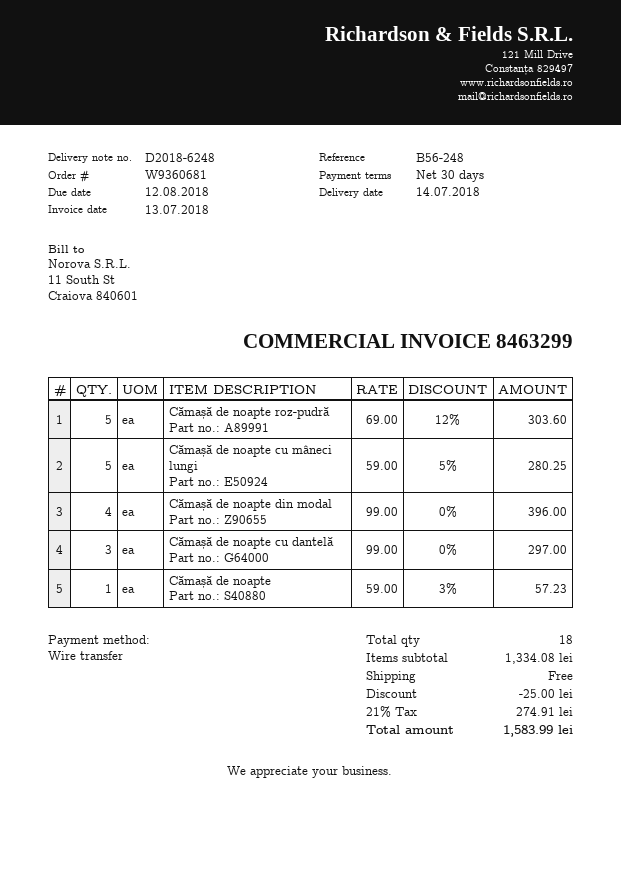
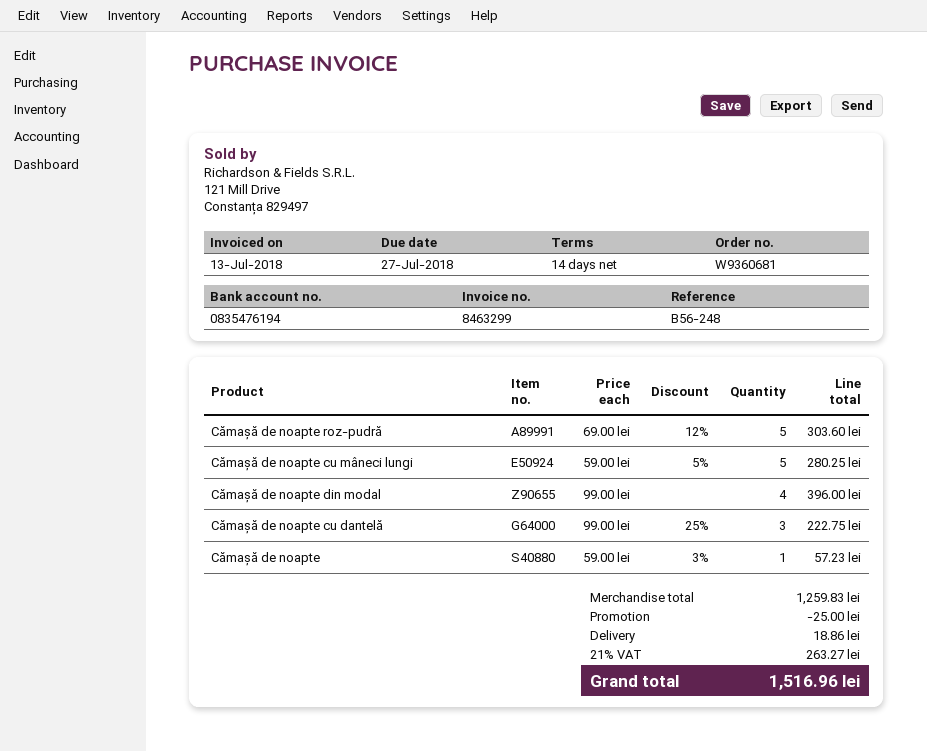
payment terms: 30 days -> 14 days
due date: 2018-08-12 -> 2018-07-27
Cămașă de noapte cu dantelă: 3 x 99.00 = 297.00 -> 3 x 99.00 - 25% = 222.75
subtotal: 1334.08 -> 1259.83
shipping: 0.00 -> 18.86
tax: 21% = 274.91 -> 21% = 263.27
total: 1583.99 -> 1516.96

